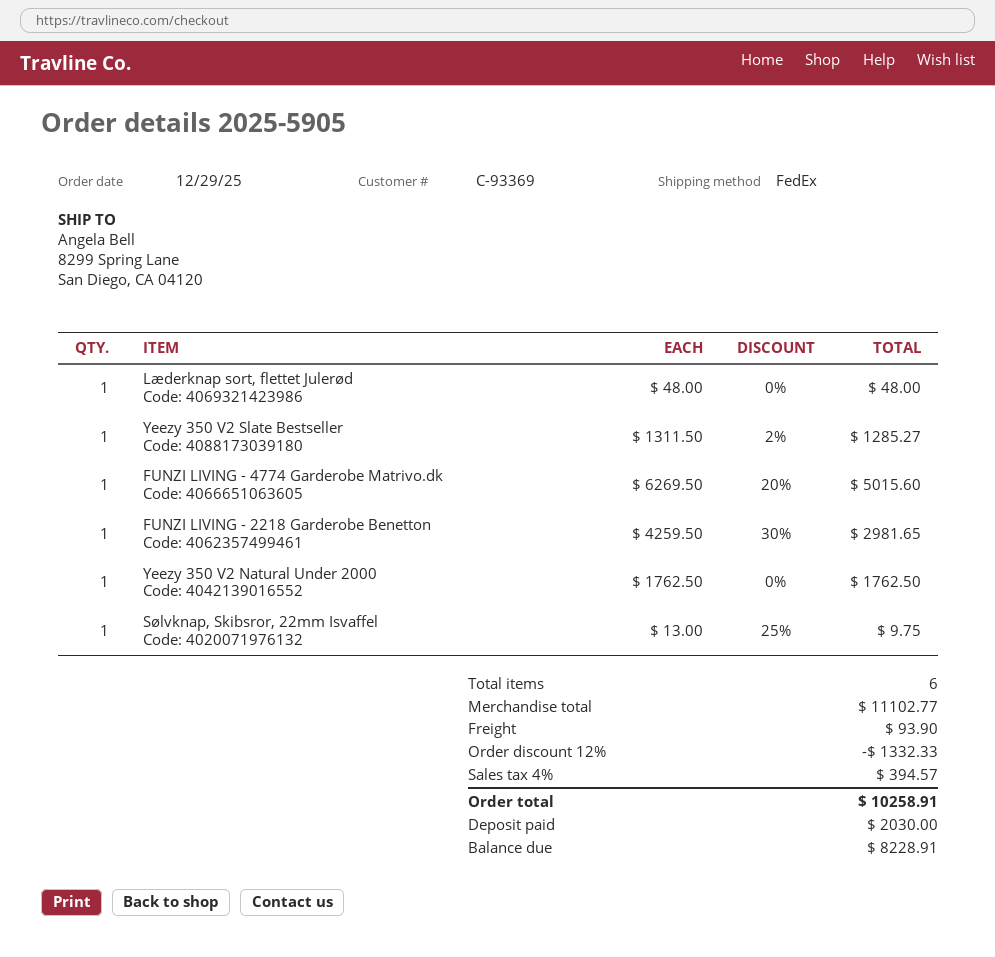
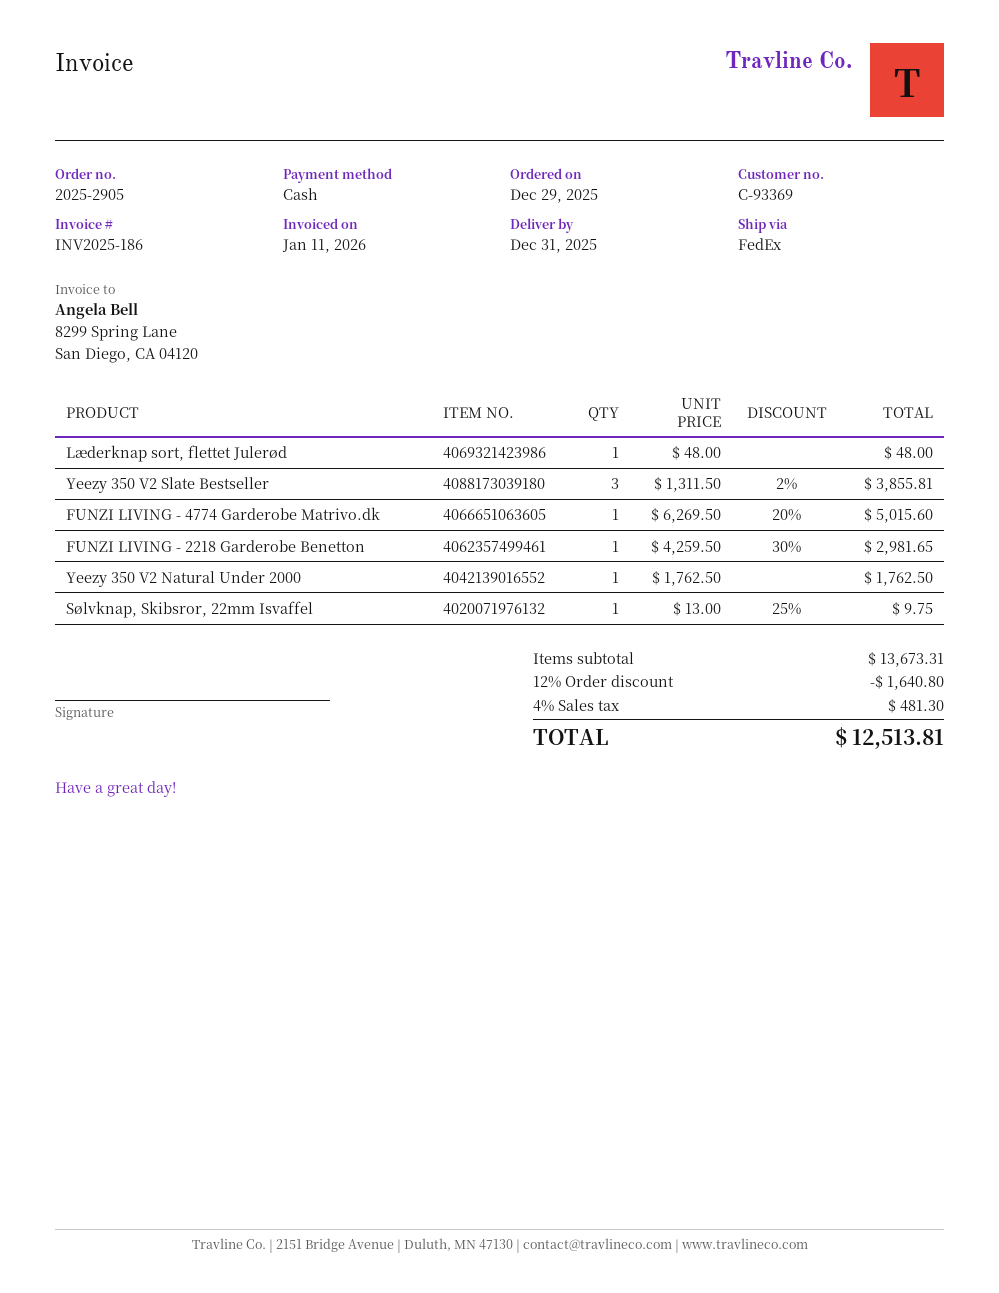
order number: 2025-5905 -> 2025-2905
Yeezy 350 V2 Slate Bestseller: 1 x 1311.50 - 2% = 1285.27 -> 3 x 1311.50 - 2% = 3855.81
subtotal: 11102.77 -> 13673.31
discount: 12% = 1332.33 -> 12% = 1640.80
shipping: 93.90 -> none
tax: 4% = 394.57 -> 4% = 481.30
total: 10258.91 -> 12513.81

